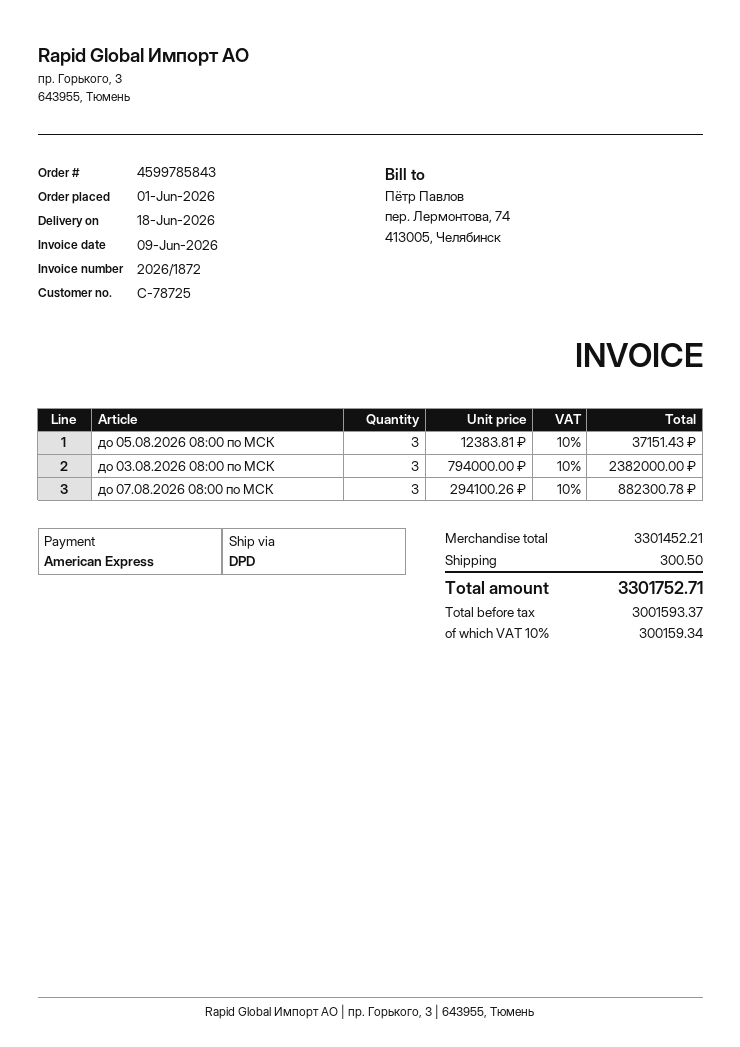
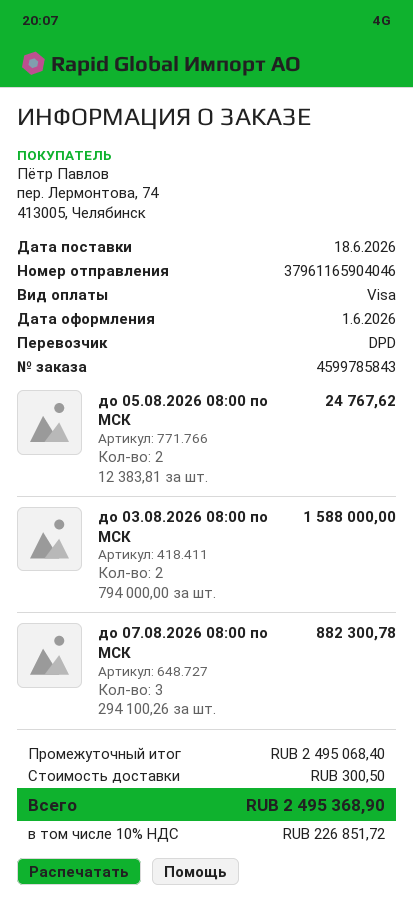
payment method: American Express -> Visa
до 05.08.2026 08:00 по МСК: 3 x 12383.81 = 37151.43 -> 2 x 12383.81 = 24767.62
до 03.08.2026 08:00 по МСК: 3 x 794000.00 = 2382000.00 -> 2 x 794000.00 = 1588000.00
subtotal: 3301452.21 -> 2495068.40
tax: 10% = 300159.34 -> 10% = 226851.72
total: 3301752.71 -> 2495368.90

